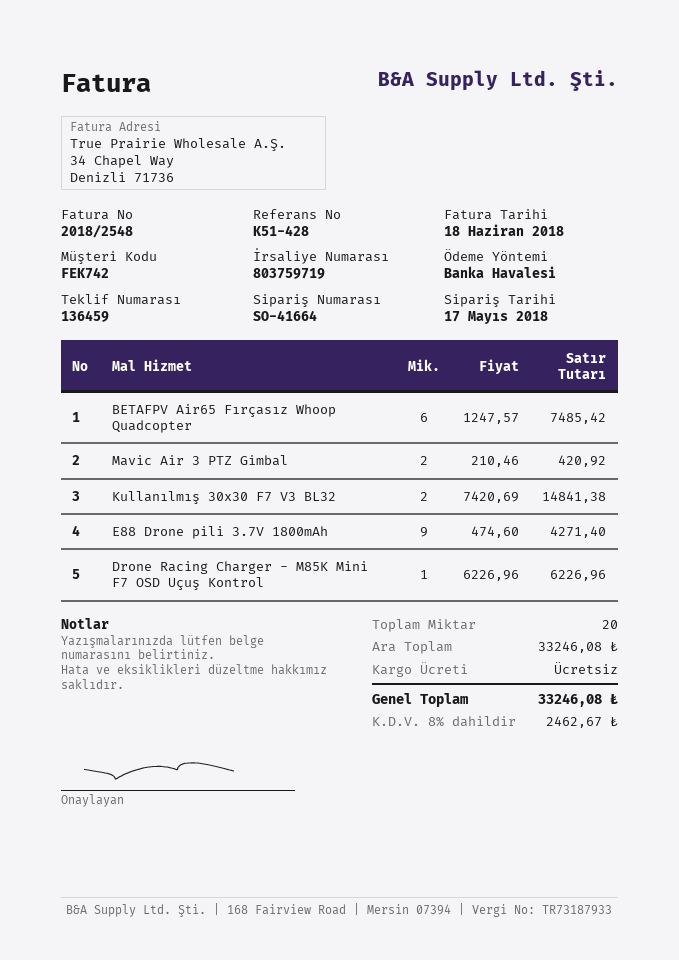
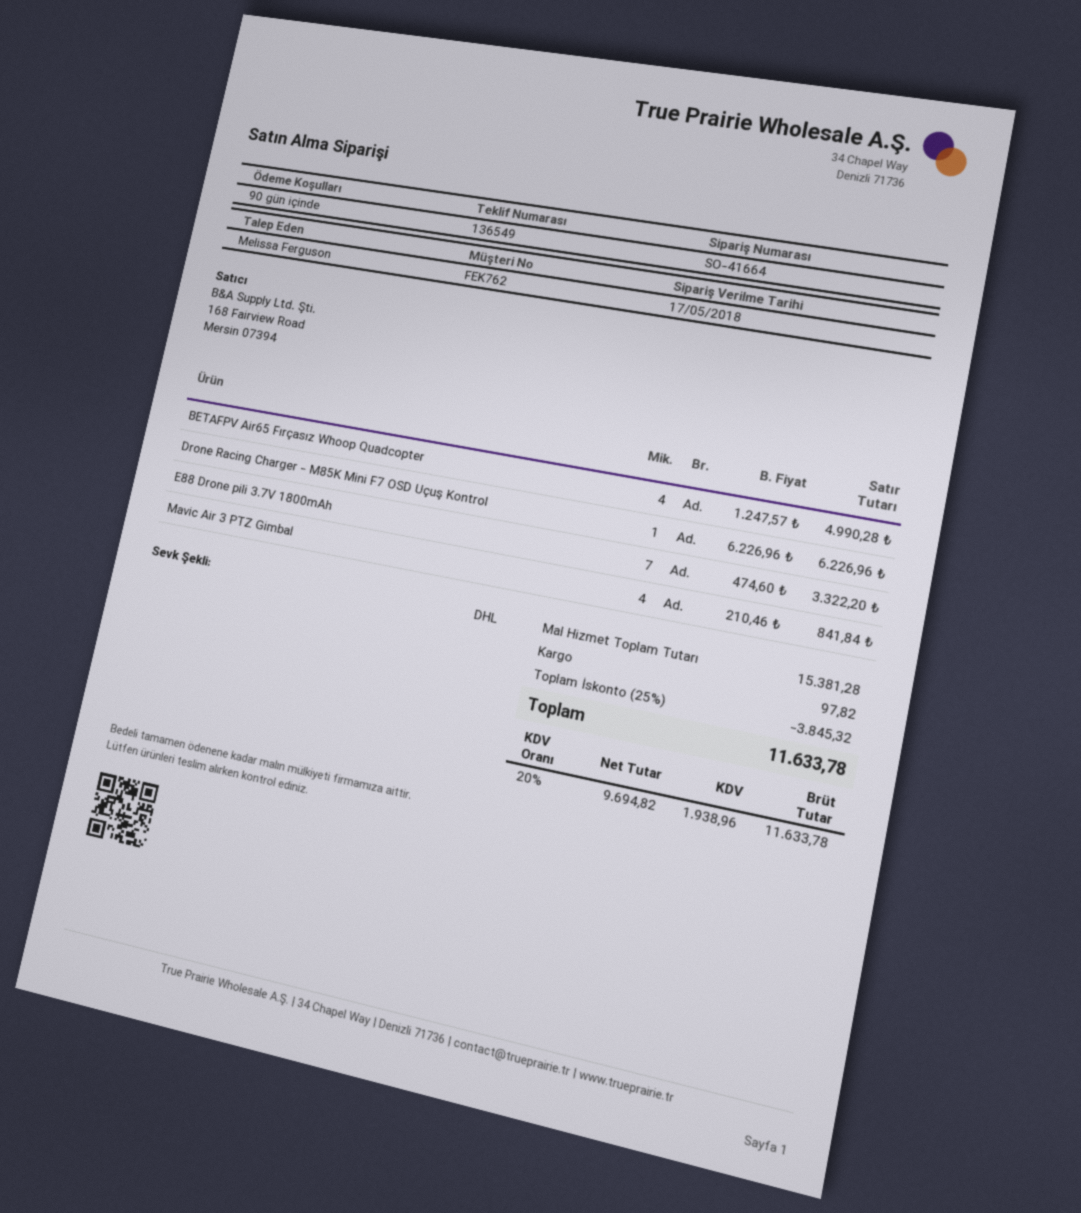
quote number: 136459 -> 136549
customer number: FEK742 -> FEK762
BETAFPV Air65 Fırçasız Whoop Quadcopter: 6 x 1247.57 = 7485.42 -> 4 x 1247.57 = 4990.28
Mavic Air 3 PTZ Gimbal: 2 x 210.46 = 420.92 -> 4 x 210.46 = 841.84
Kullanılmış 30x30 F7 V3 BL32: 2 x 7420.69 = 14841.38 -> none
E88 Drone pili 3.7V 1800mAh: 9 x 474.60 = 4271.40 -> 7 x 474.60 = 3322.20
subtotal: 33246.08 -> 15381.28
discount: none -> 25% = 3845.32
shipping: 0.00 -> 97.82
tax: 8% = 2462.67 -> 20% = 1938.96
total: 33246.08 -> 11633.78

